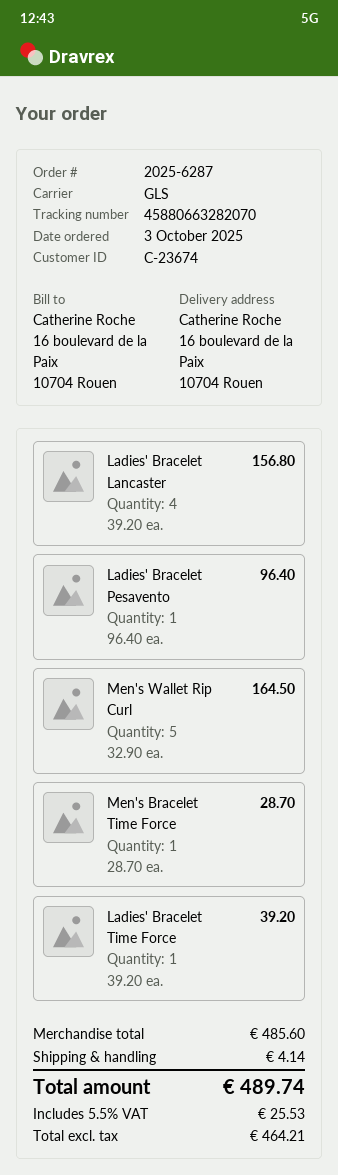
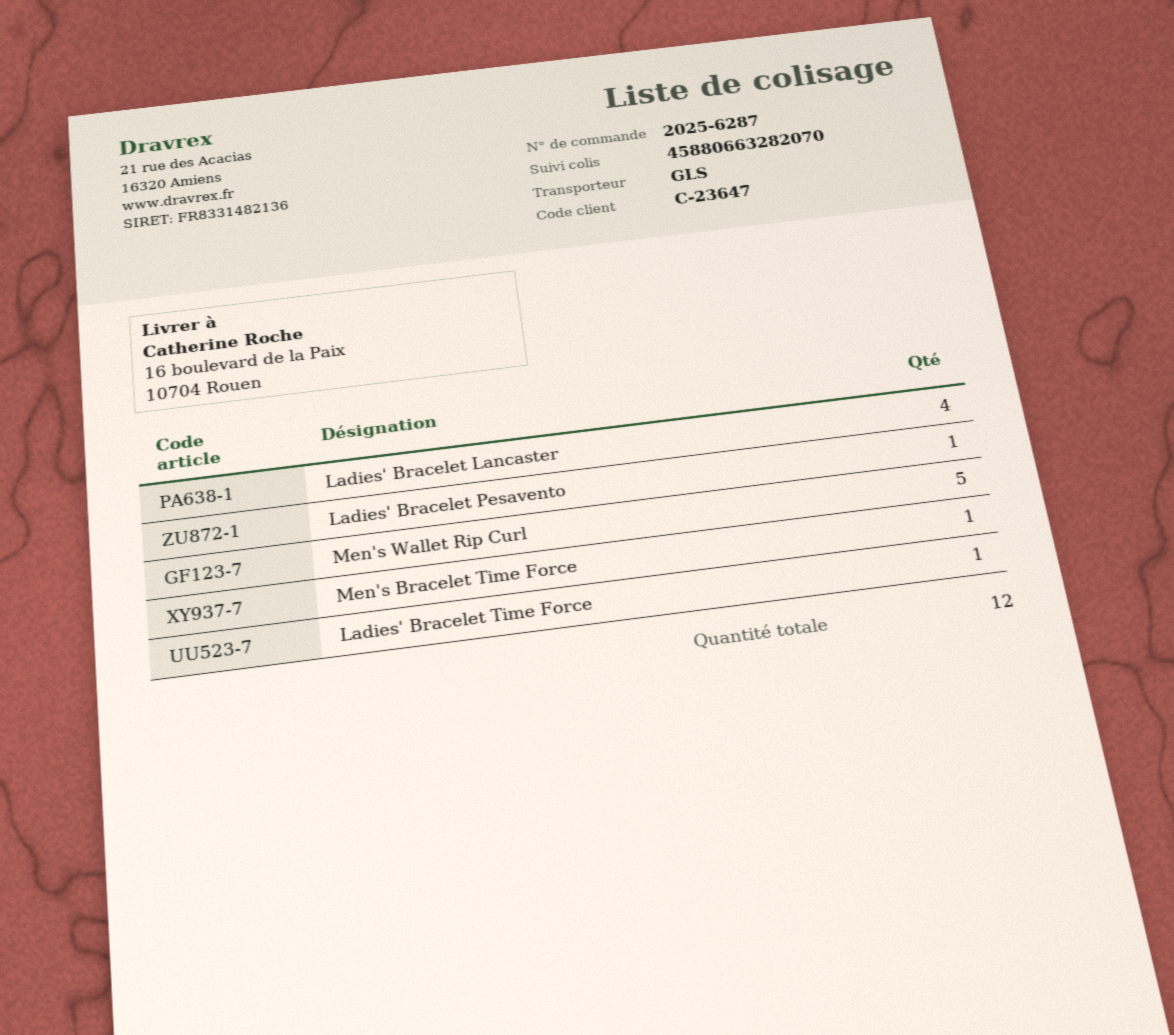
customer number: C-23674 -> C-23647

